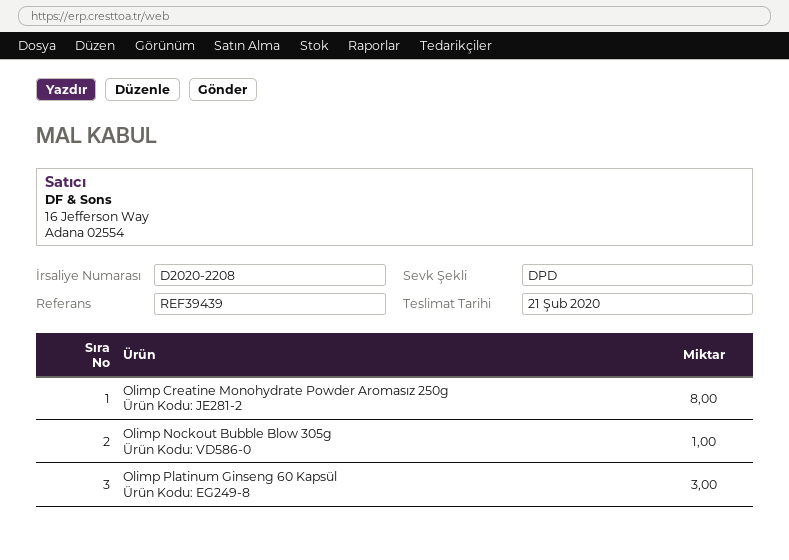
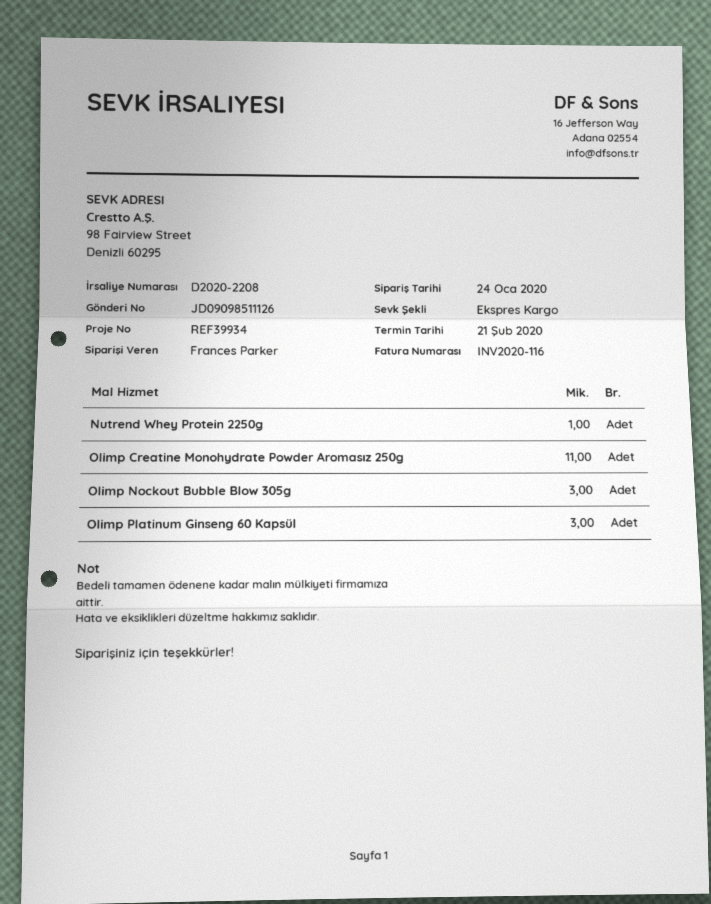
reference: REF39439 -> REF39934
shipping method: DPD -> express
Olimp Creatine Monohydrate Powder Aromasız 250g: 8 -> 11
Olimp Nockout Bubble Blow 305g: 1 -> 3
Nutrend Whey Protein 2250g: none -> 1

